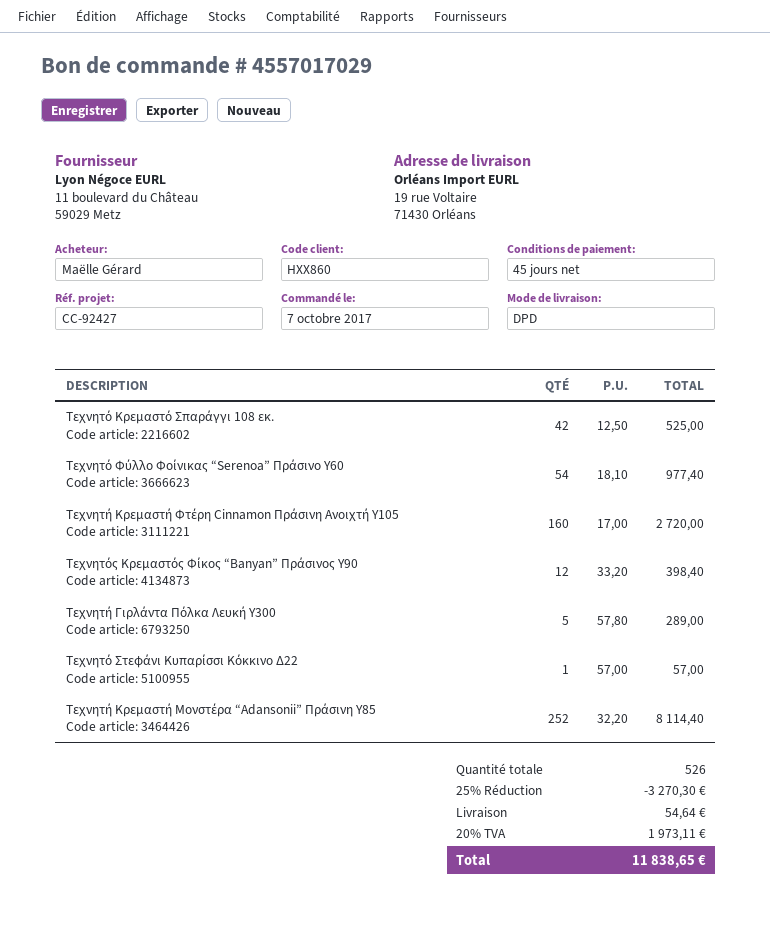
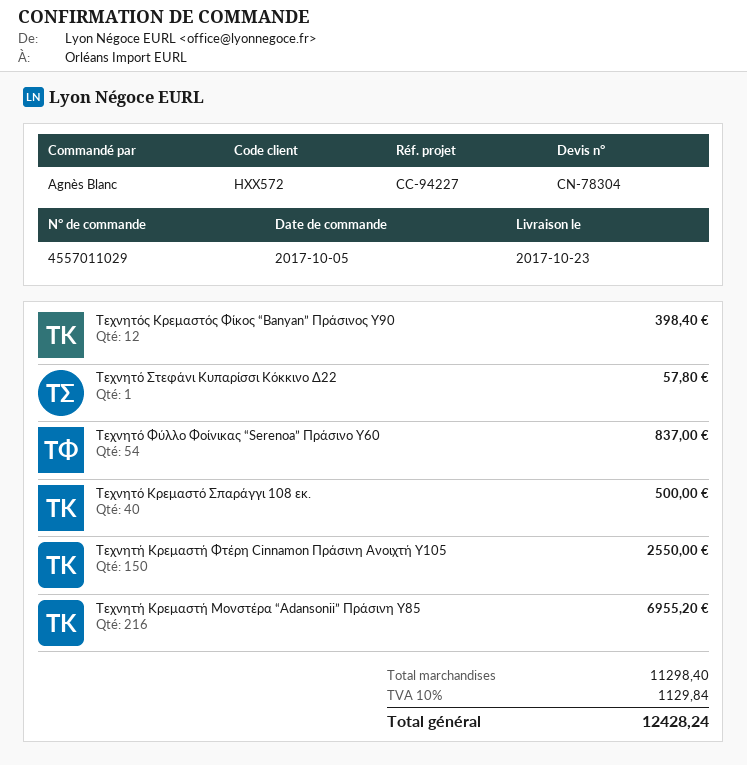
order number: 4557017029 -> 4557011029
order date: 2017-10-07 -> 2017-10-05
customer number: HXX860 -> HXX572
reference: CC-92427 -> CC-94227
ordered by: Maëlle Gérard -> Agnès Blanc
Τεχνητό Κρεμαστό Σπαράγγι 108 εκ.: 42 for 525.00 -> 40 for 500.00
Τεχνητό Φύλλο Φοίνικας “Serenoa” Πράσινο Υ60: 54 for 977.40 -> 54 for 837.00
Τεχνητή Kρεμαστή Φτέρη Cinnamon Πράσινη Ανοιχτή Υ105: 160 for 2720.00 -> 150 for 2550.00
Τεχνητή Γιρλάντα Πόλκα Λευκή Υ300: 5 for 289.00 -> none
Τεχνητό Στεφάνι Κυπαρίσσι Κόκκινο Δ22: 1 for 57.00 -> 1 for 57.80
Τεχνητή Κρεμαστή Μονστέρα “Adansonii” Πράσινη Υ85: 252 for 8114.40 -> 216 for 6955.20
discount: 25% = 3270.30 -> none
shipping: 54.64 -> none
tax: 20% = 1973.11 -> 10% = 1129.84
total: 11838.65 -> 12428.24

